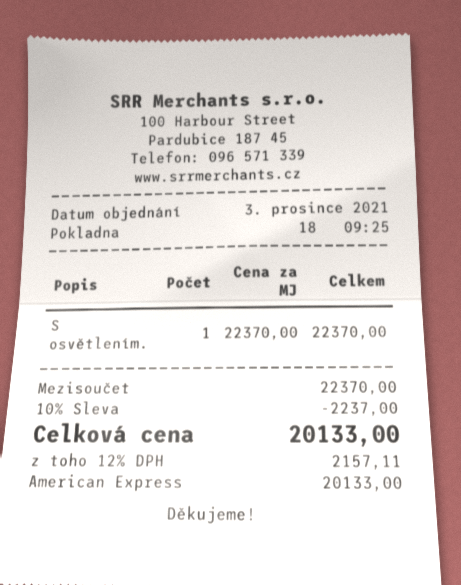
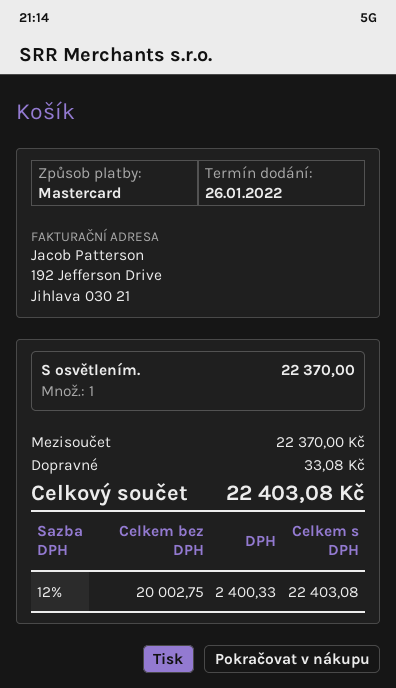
payment method: American Express -> Mastercard
discount: 10% = 2237.00 -> none
shipping: none -> 33.08
tax: 12% = 2157.11 -> 12% = 2400.33
total: 20133.00 -> 22403.08

